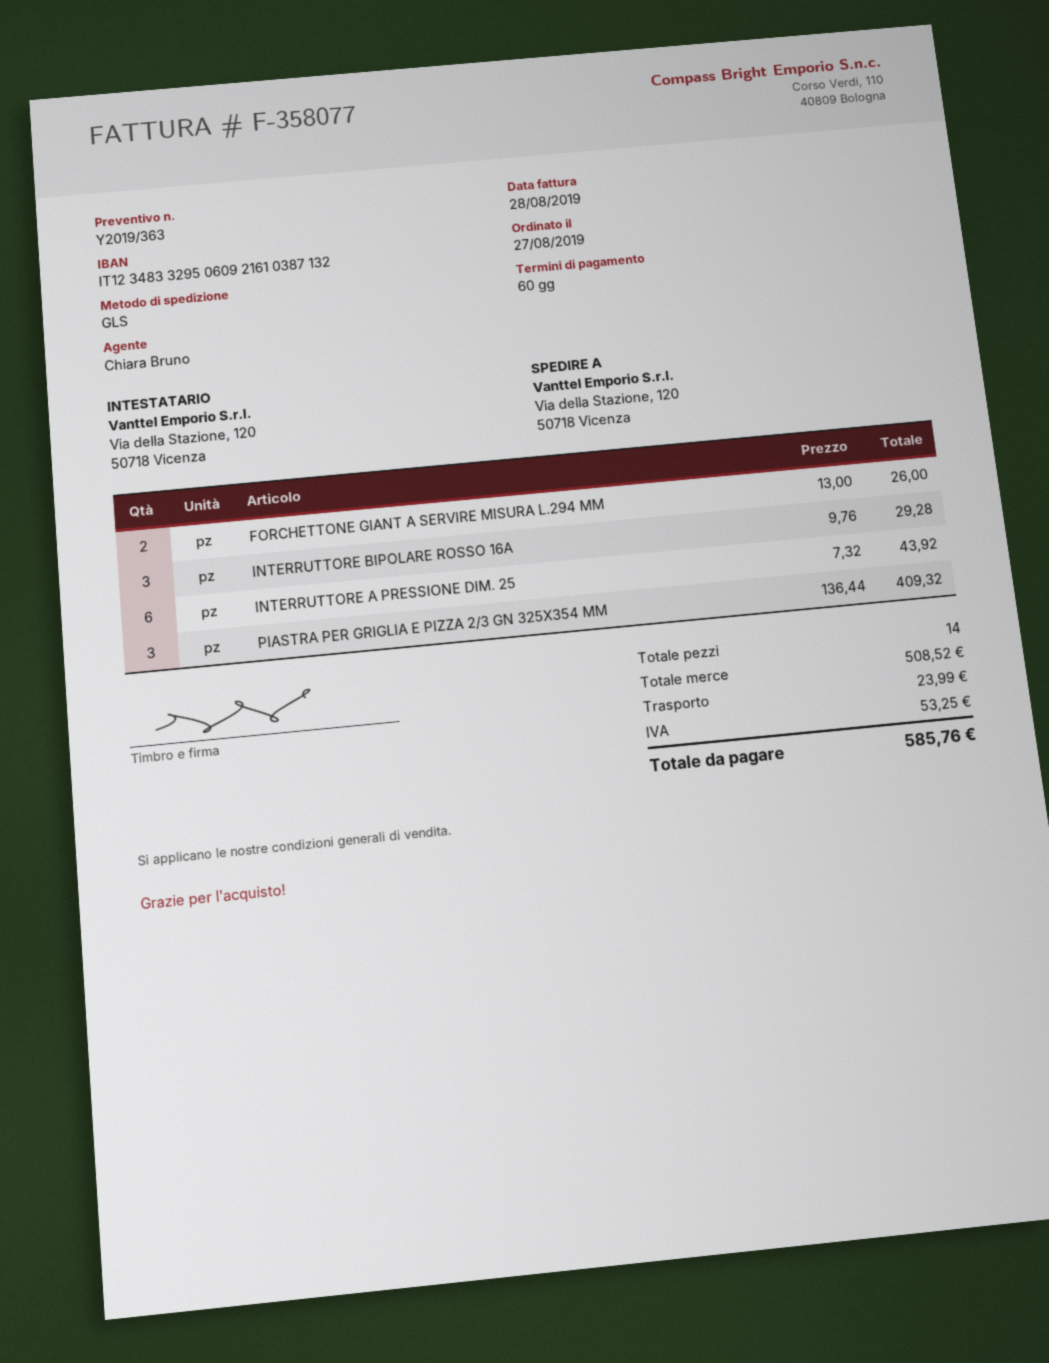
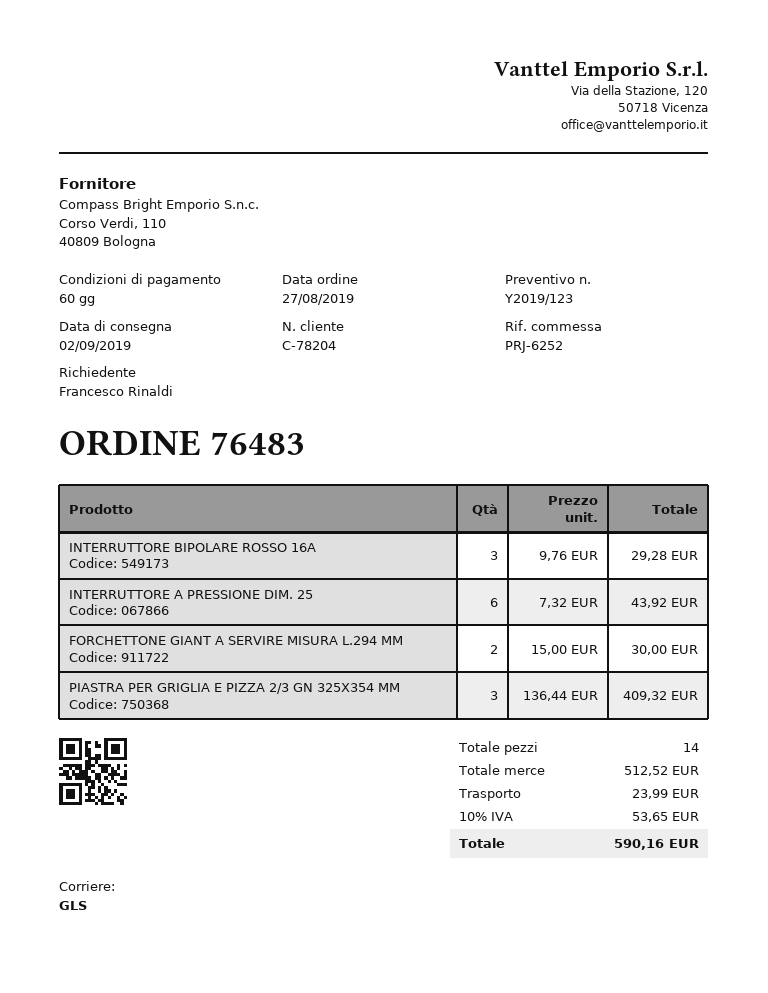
quote number: Y2019/363 -> Y2019/123
FORCHETTONE GIANT A SERVIRE MISURA L.294 MM: 2 x 13.00 = 26.00 -> 2 x 15.00 = 30.00
subtotal: 508.52 -> 512.52
tax: 53.25 -> 53.65
total: 585.76 -> 590.16

